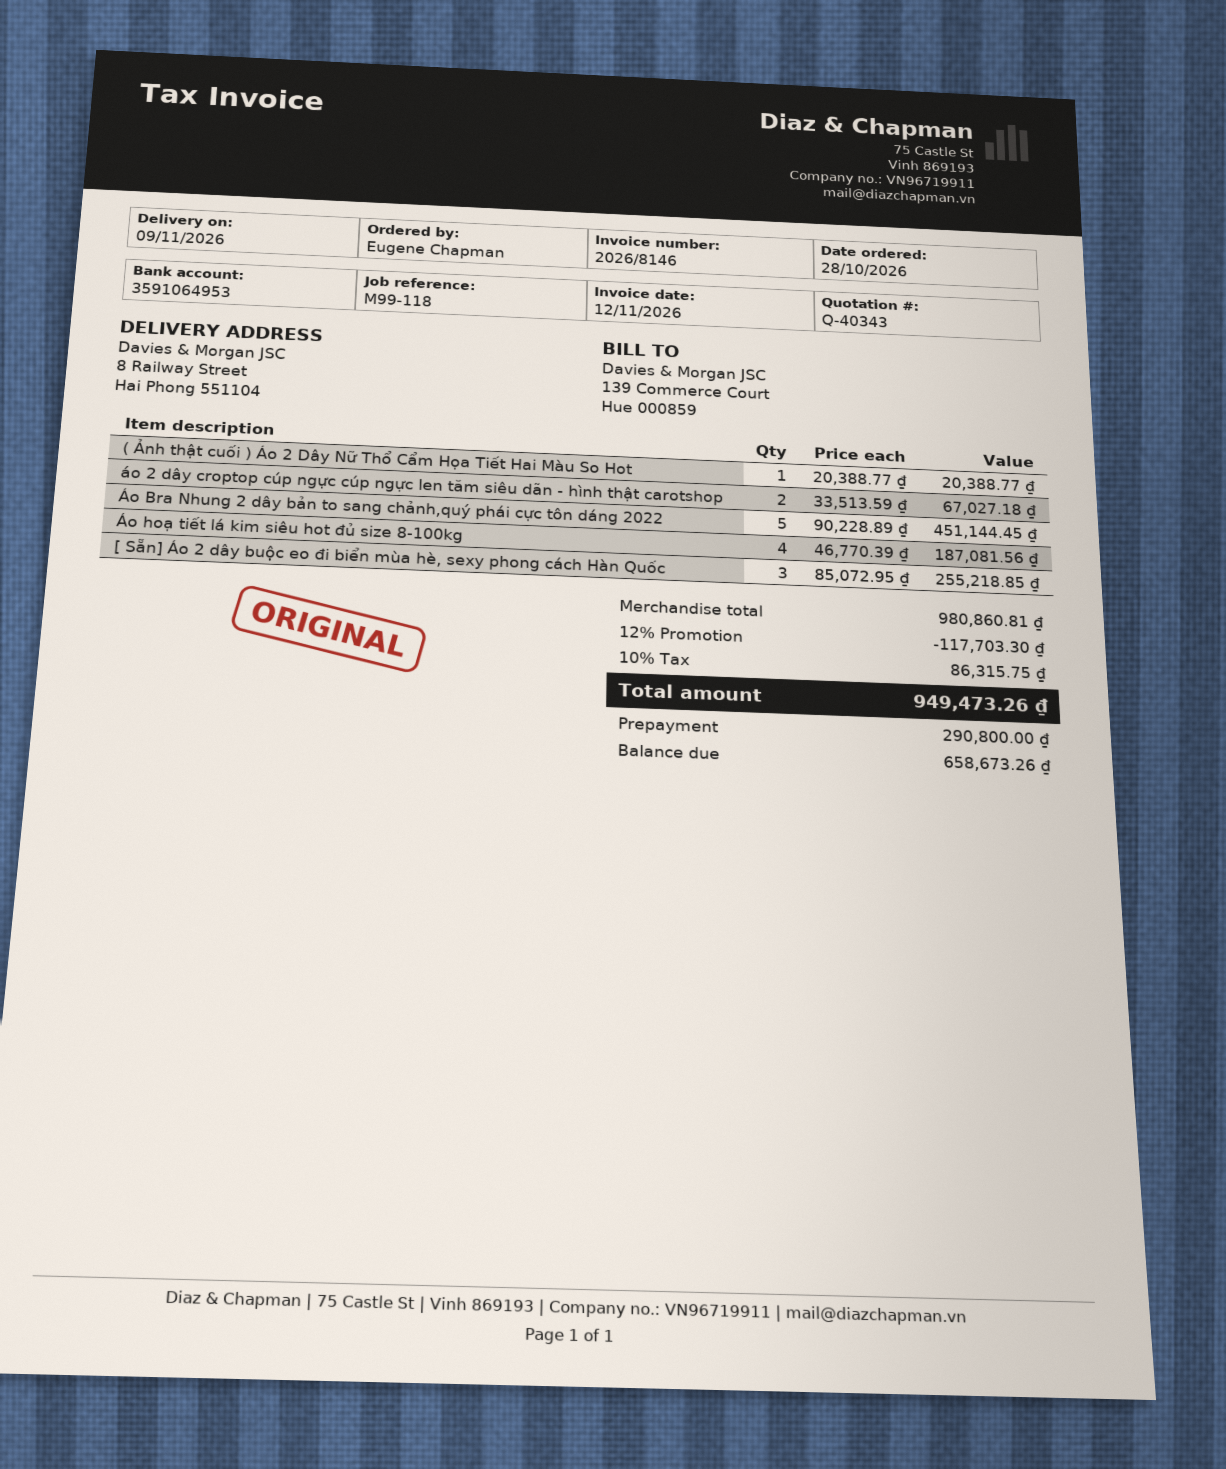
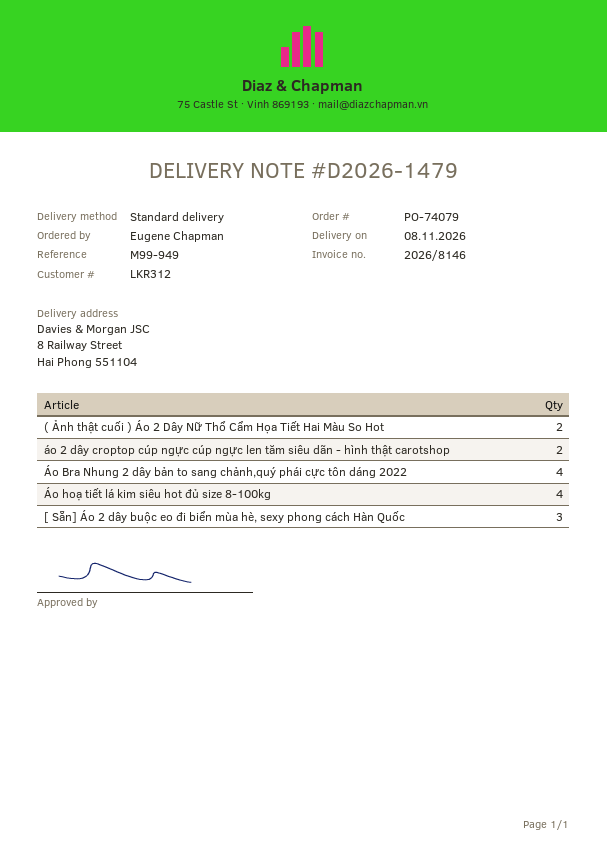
delivery date: 2026-11-09 -> 2026-11-08
reference: M99-118 -> M99-949
( Ảnh thật cuối ) Áo 2 Dây Nữ Thổ Cẩm Họa Tiết Hai Màu So Hot: 1 -> 2
Áo Bra Nhung 2 dây bản to sang chảnh,quý phái cực tôn dáng 2022: 5 -> 4

